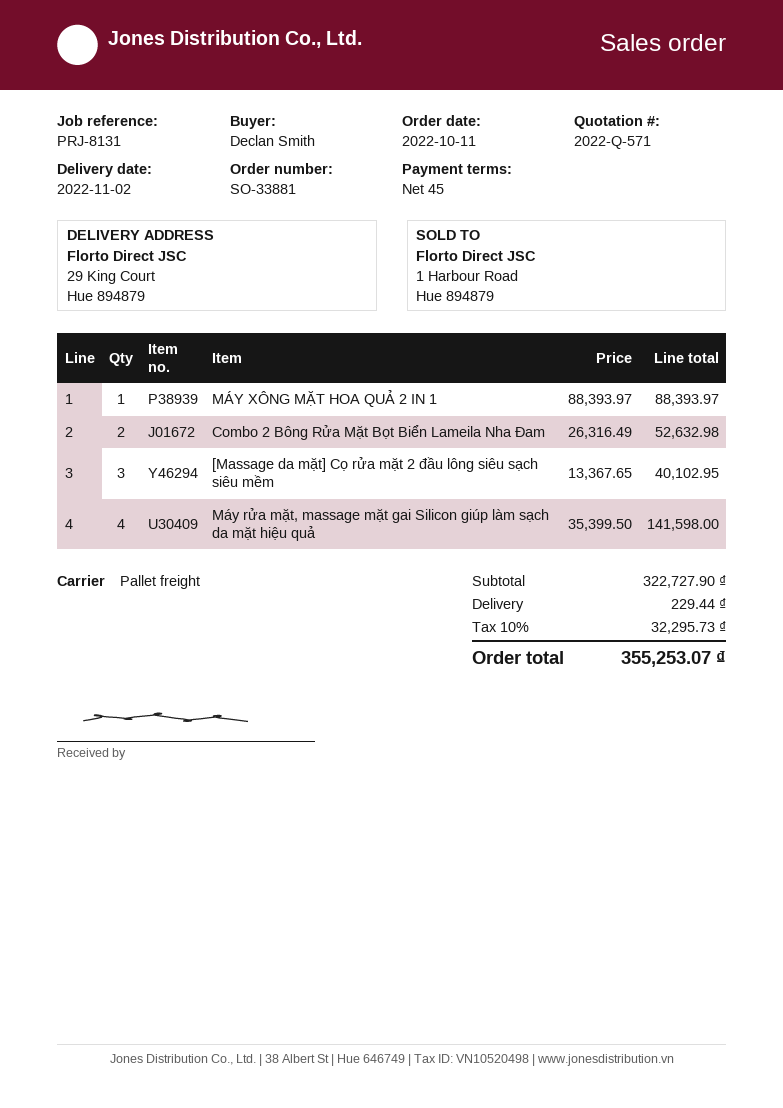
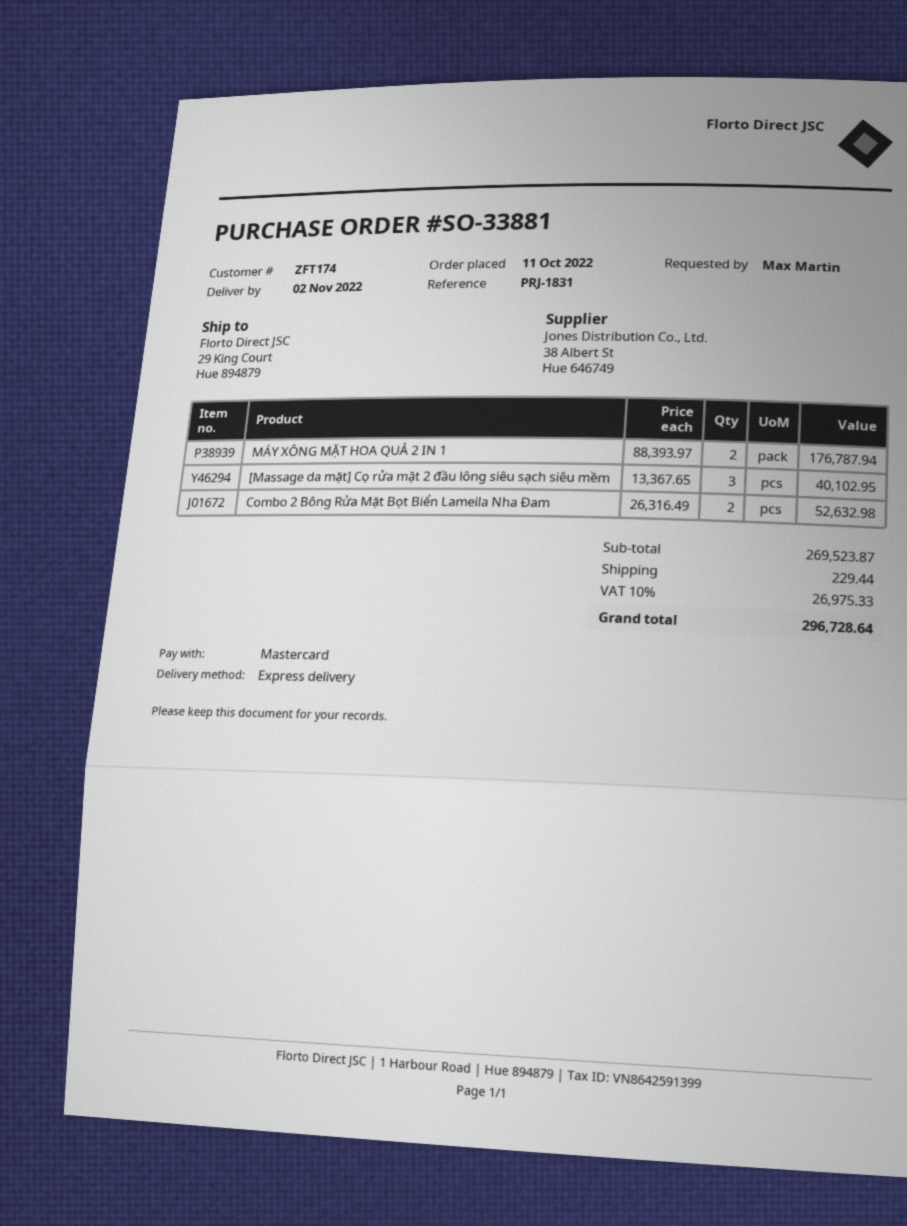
reference: PRJ-8131 -> PRJ-1831
ordered by: Declan Smith -> Max Martin
shipping method: pallet freight -> express
MÁY XÔNG MẶT HOA QUẢ 2 IN 1: 1 x 88393.97 = 88393.97 -> 2 x 88393.97 = 176787.94
Máy rửa mặt, massage mặt gai Silicon giúp làm sạch da mặt hiệu quả: 4 x 35399.50 = 141598.00 -> none
subtotal: 322727.90 -> 269523.87
tax: 10% = 32295.73 -> 10% = 26975.33
total: 355253.07 -> 296728.64

